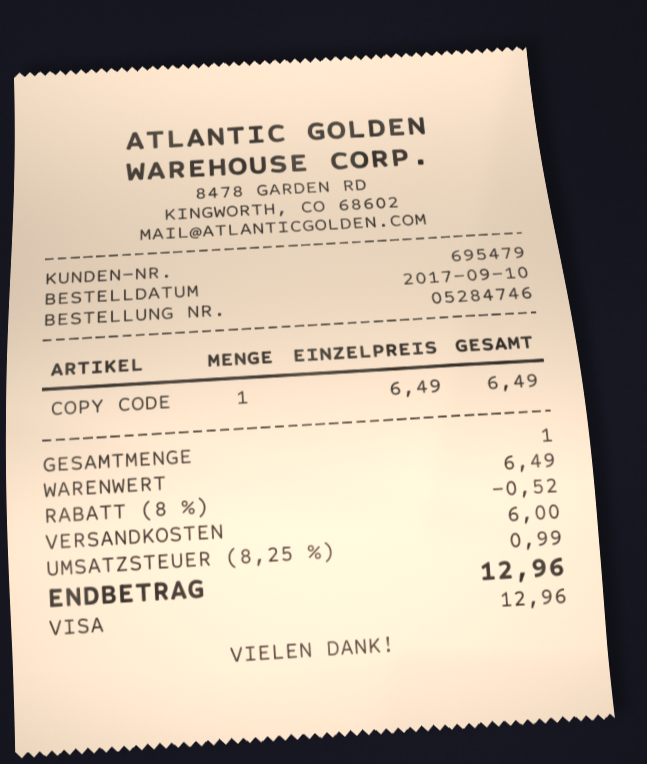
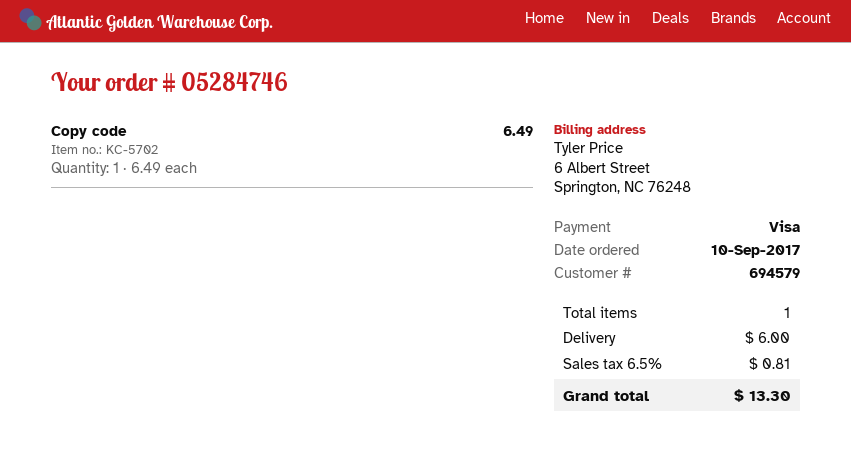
customer number: 695479 -> 694579
discount: 8% = 0.52 -> none
tax: 8.25% = 0.99 -> 6.5% = 0.81
total: 12.96 -> 13.30

